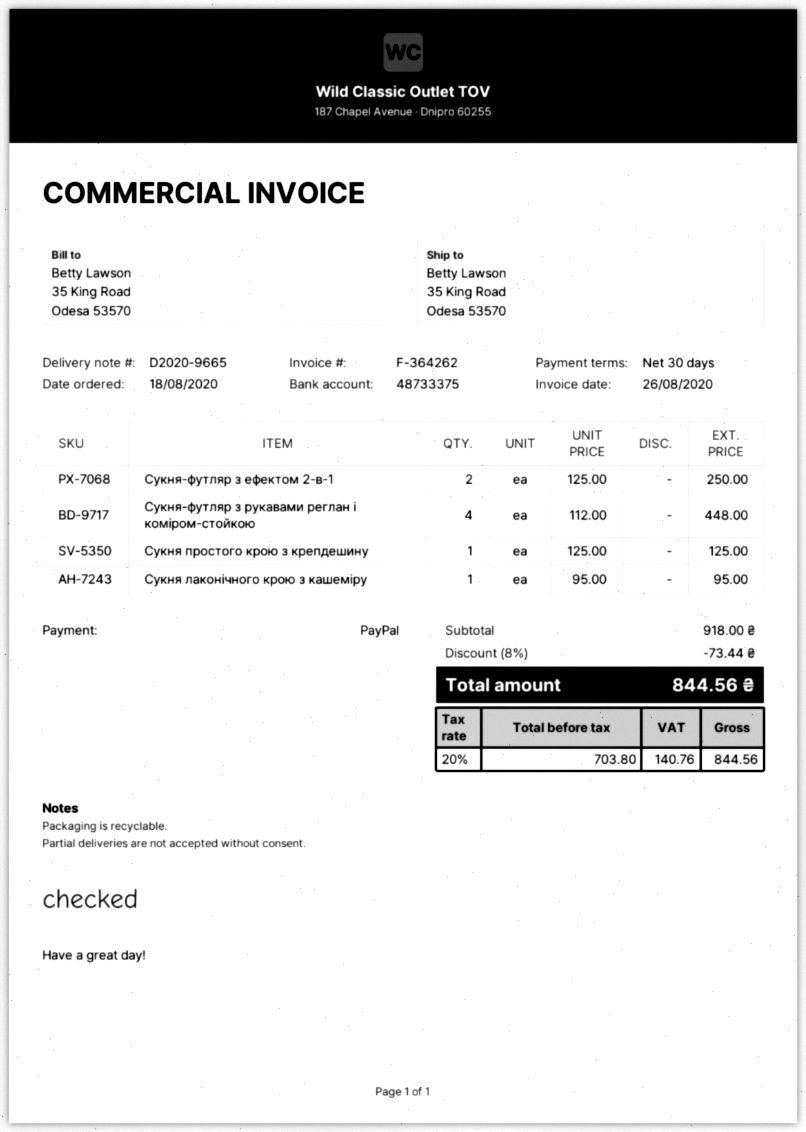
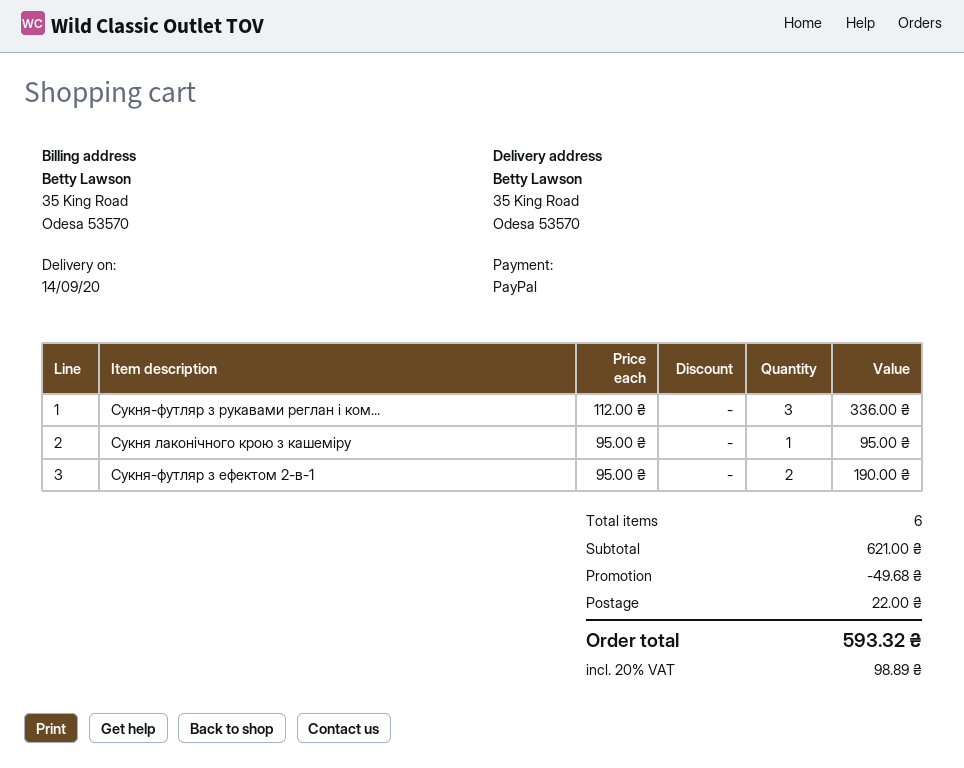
Сукня-футляр з ефектом 2-в-1: 2 x 125.00 = 250.00 -> 2 x 95.00 = 190.00
Сукня-футляр з рукавами реглан і коміром-стойкою: 4 x 112.00 = 448.00 -> 3 x 112.00 = 336.00
Сукня простого крою з крепдешину: 1 x 125.00 = 125.00 -> none
subtotal: 918.00 -> 621.00
discount: 73.44 -> 49.68
shipping: none -> 22.00
tax: 20% = 140.76 -> 20% = 98.89
total: 844.56 -> 593.32

